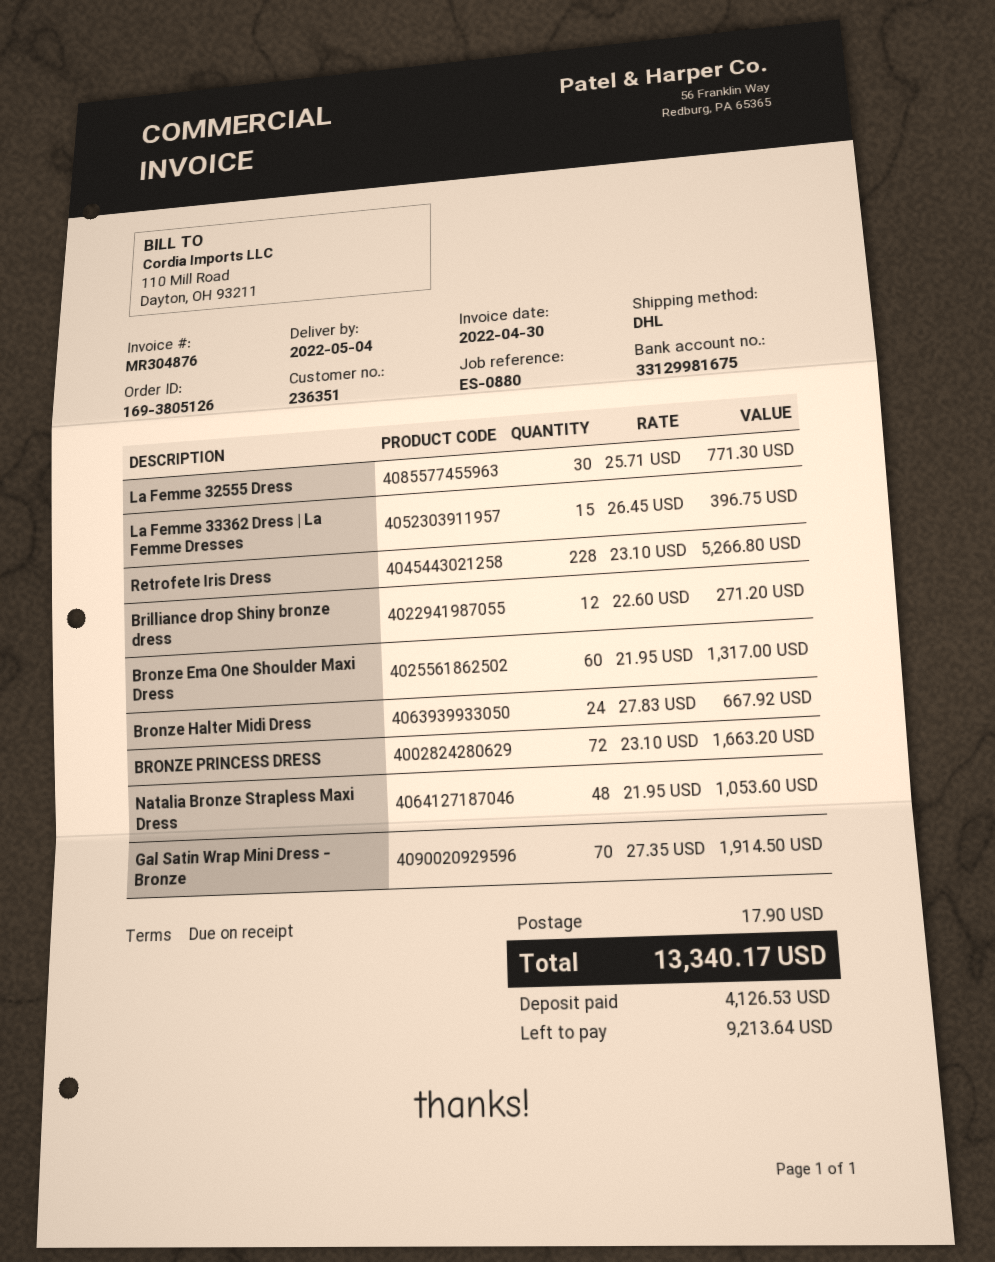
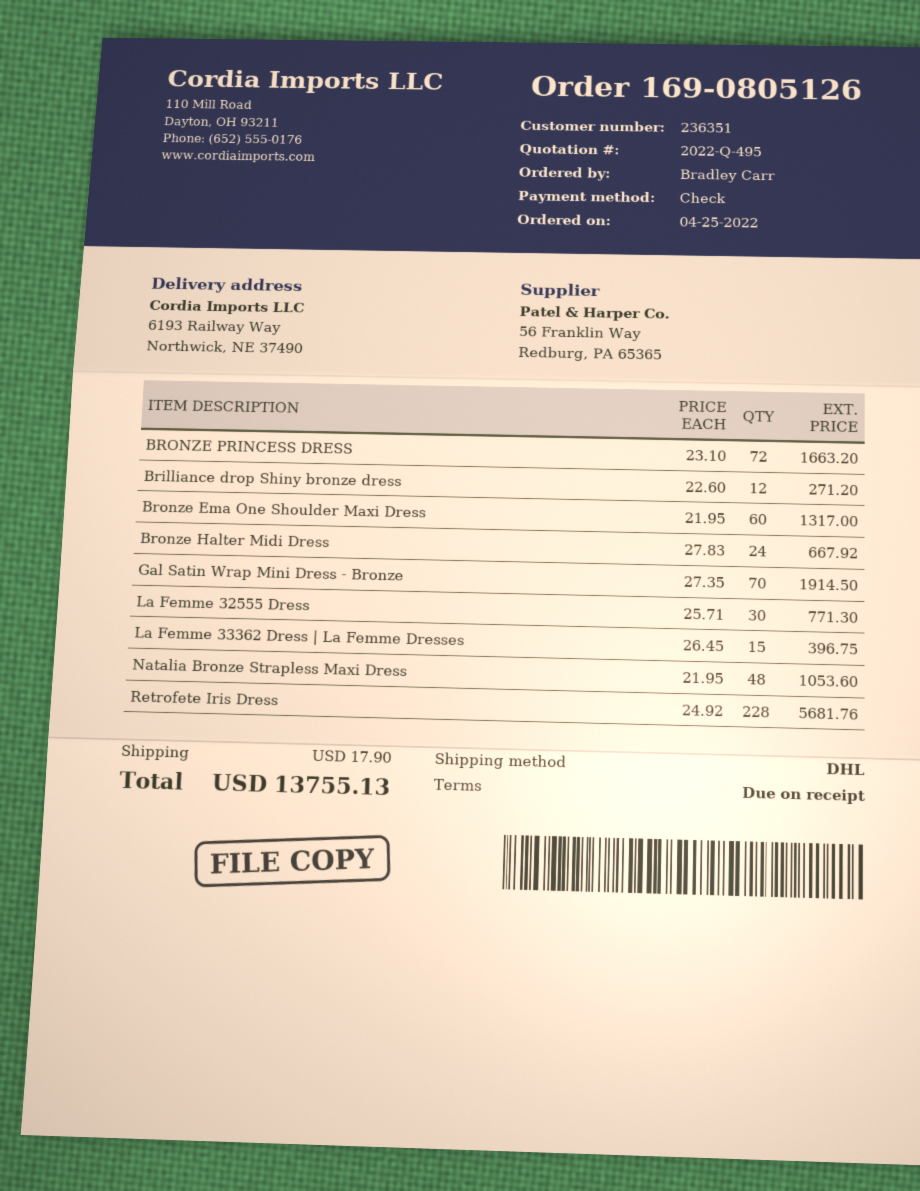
order number: 169-3805126 -> 169-0805126
Retrofete Iris Dress: 228 x 23.10 = 5266.80 -> 228 x 24.92 = 5681.76
total: 13340.17 -> 13755.13

